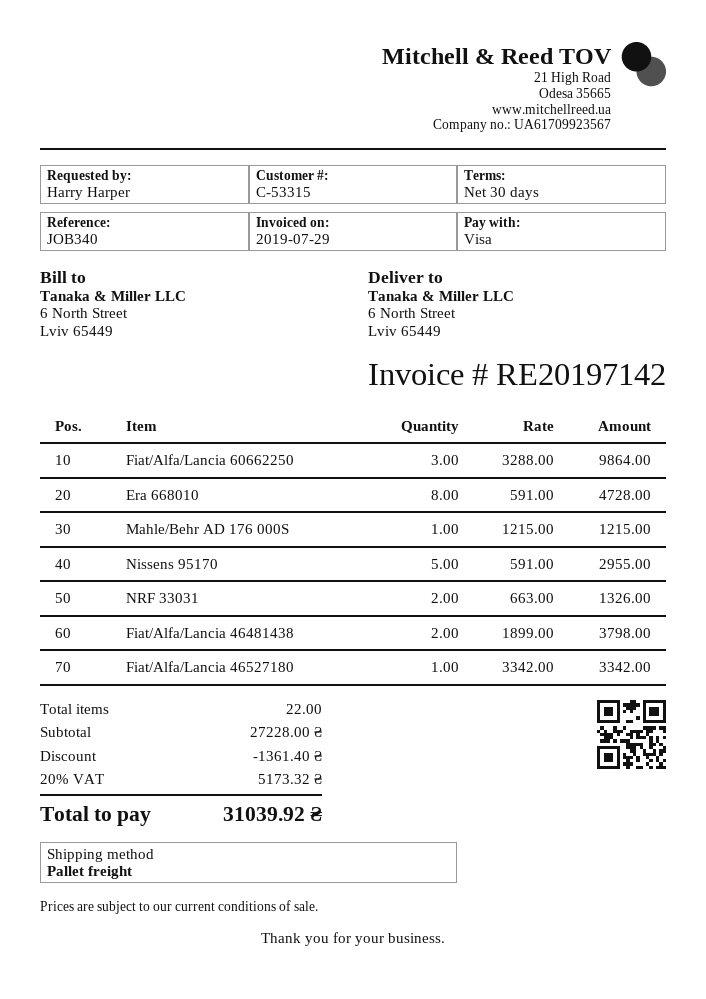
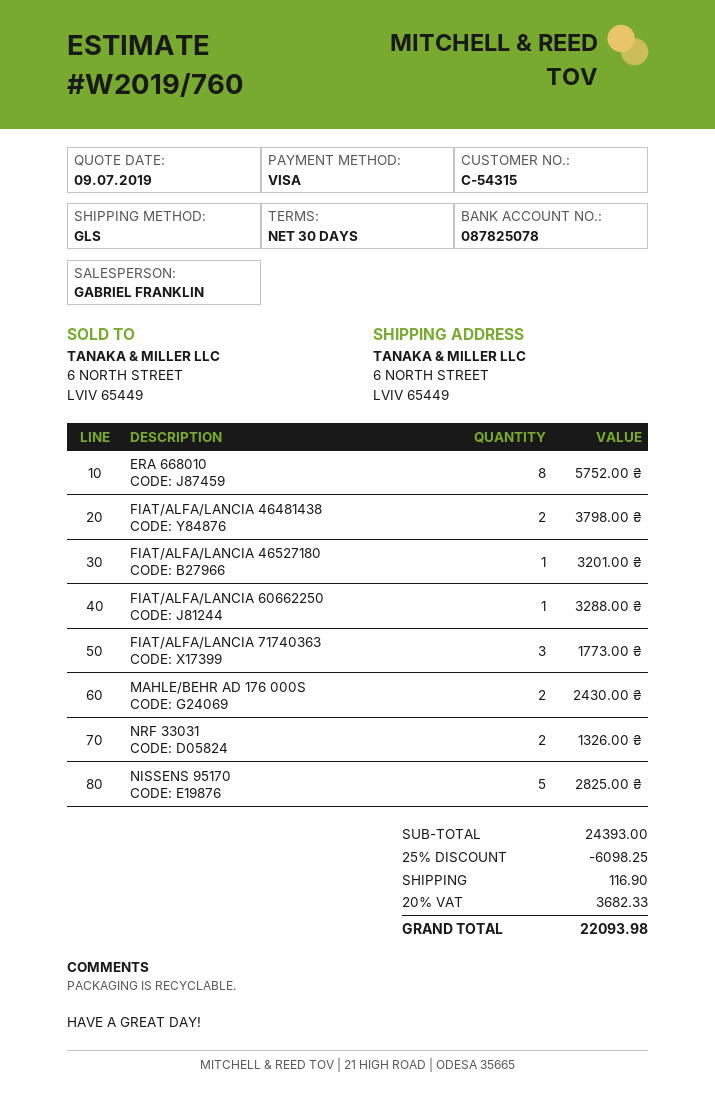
customer number: C-53315 -> C-54315
shipping method: pallet freight -> GLS
Fiat/Alfa/Lancia 60662250: 3 for 9864.00 -> 1 for 3288.00
Era 668010: 8 for 4728.00 -> 8 for 5752.00
Mahle/Behr AD 176 000S: 1 for 1215.00 -> 2 for 2430.00
Nissens 95170: 5 for 2955.00 -> 5 for 2825.00
Fiat/Alfa/Lancia 46527180: 1 for 3342.00 -> 1 for 3201.00
FIAT/ALFA/LANCIA 71740363: none -> 3 for 1773.00
subtotal: 27228.00 -> 24393.00
discount: 1361.40 -> 6098.25
shipping: none -> 116.90
tax: 20% = 5173.32 -> 20% = 3682.33
total: 31039.92 -> 22093.98

